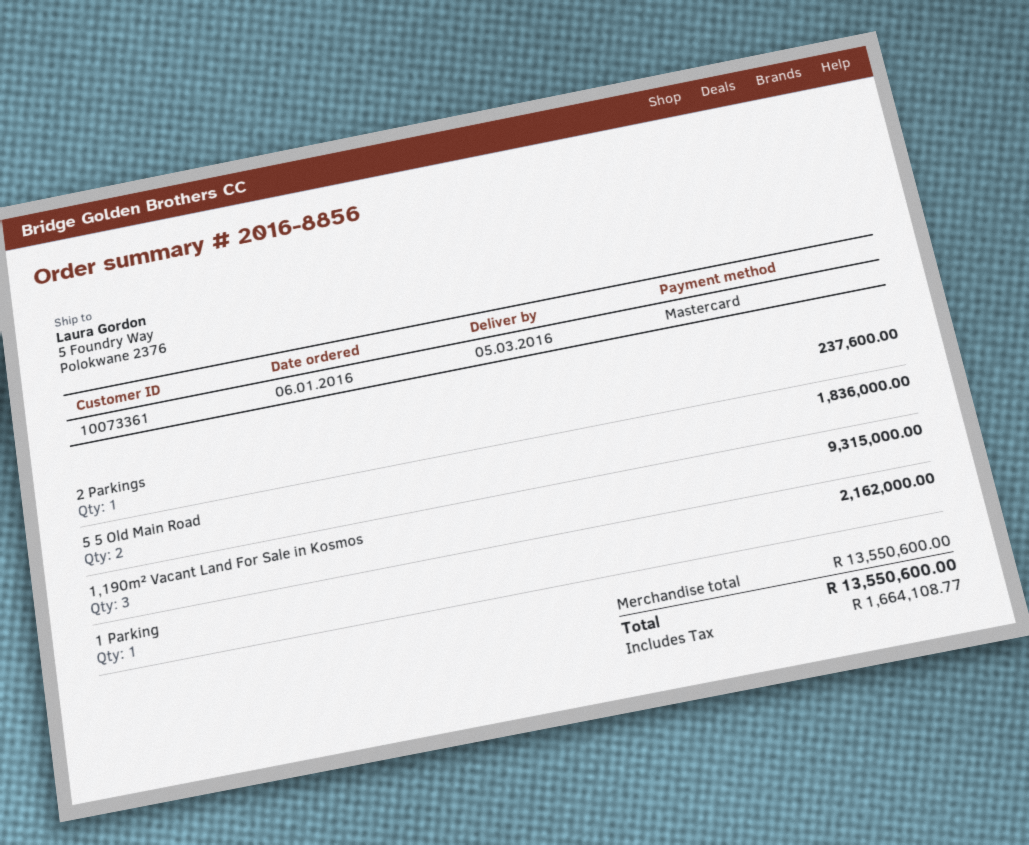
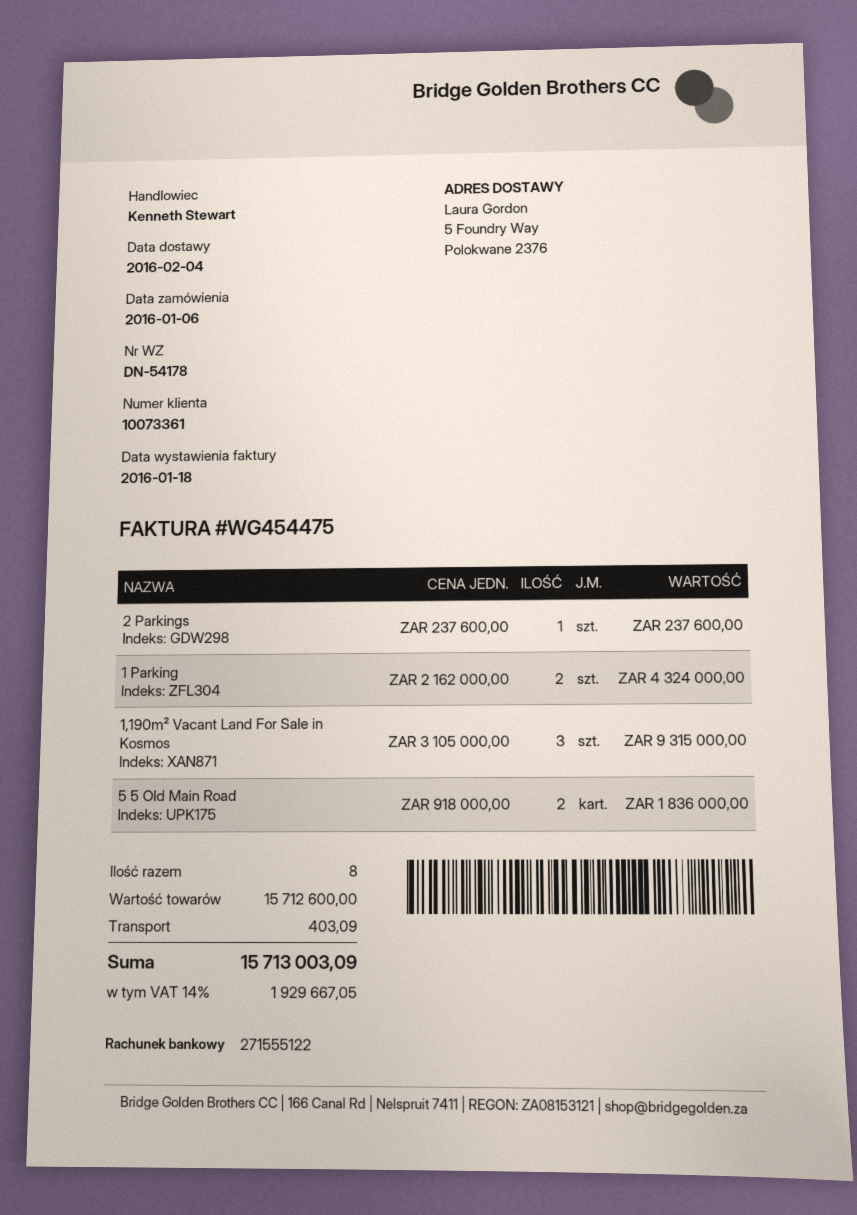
delivery date: 2016-03-05 -> 2016-02-04
1 Parking: 1 for 2162000.00 -> 2 for 4324000.00
subtotal: 13550600.00 -> 15712600.00
shipping: none -> 403.09
tax: 1664108.77 -> 1929667.05
total: 13550600.00 -> 15713003.09

